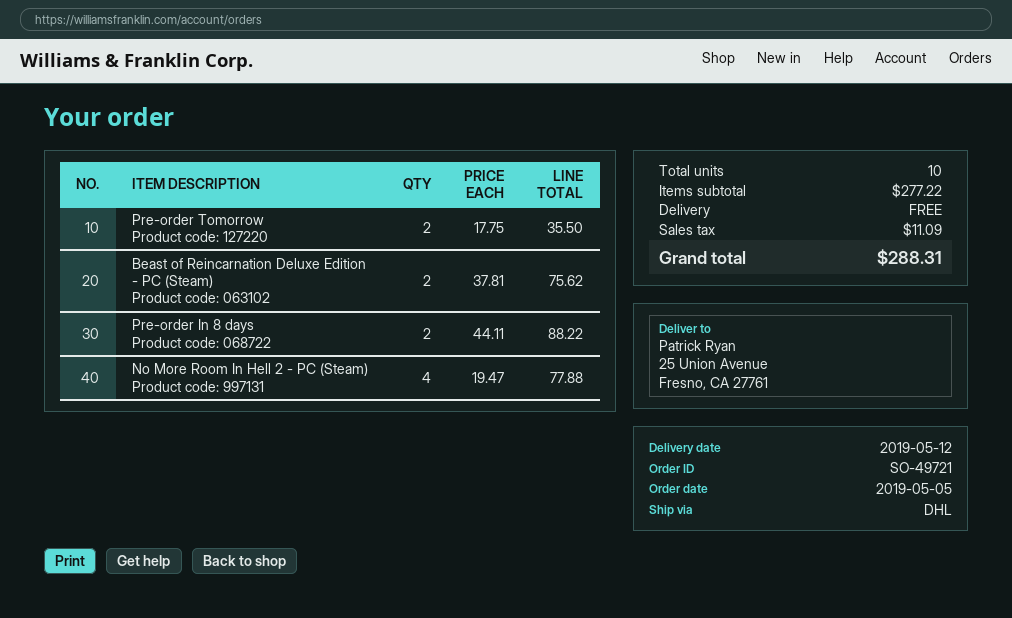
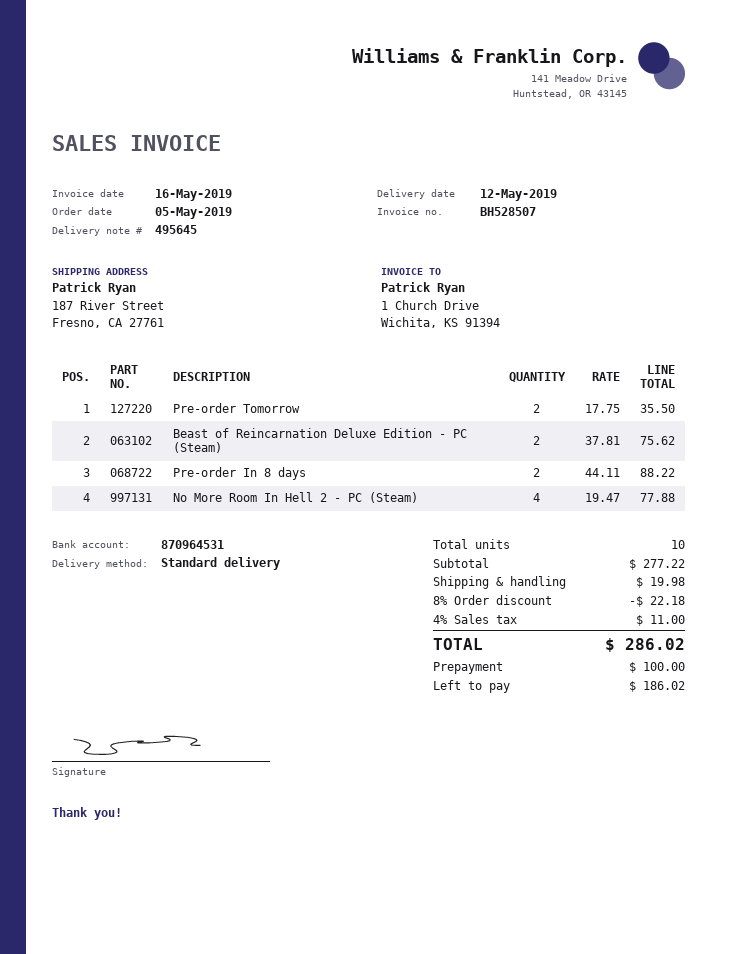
shipping method: DHL -> standard
ship to: 25 Union Avenue, Fresno, CA 27761 -> 187 River Street, Fresno, CA 27761
discount: none -> 8% = 22.18
shipping: 0.00 -> 19.98
tax: 11.09 -> 11.00
total: 288.31 -> 286.02

